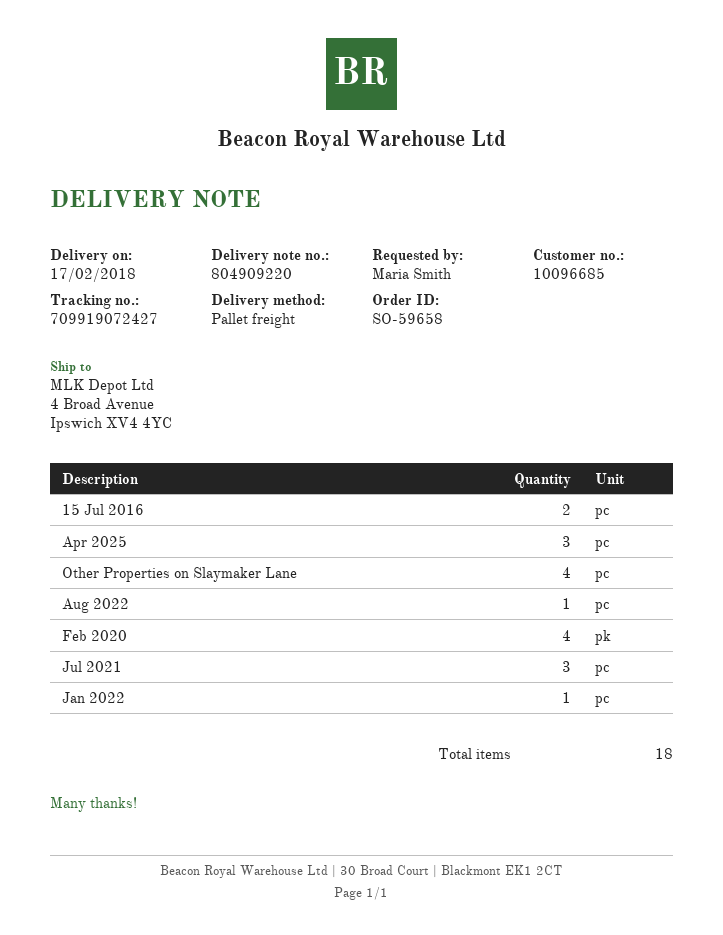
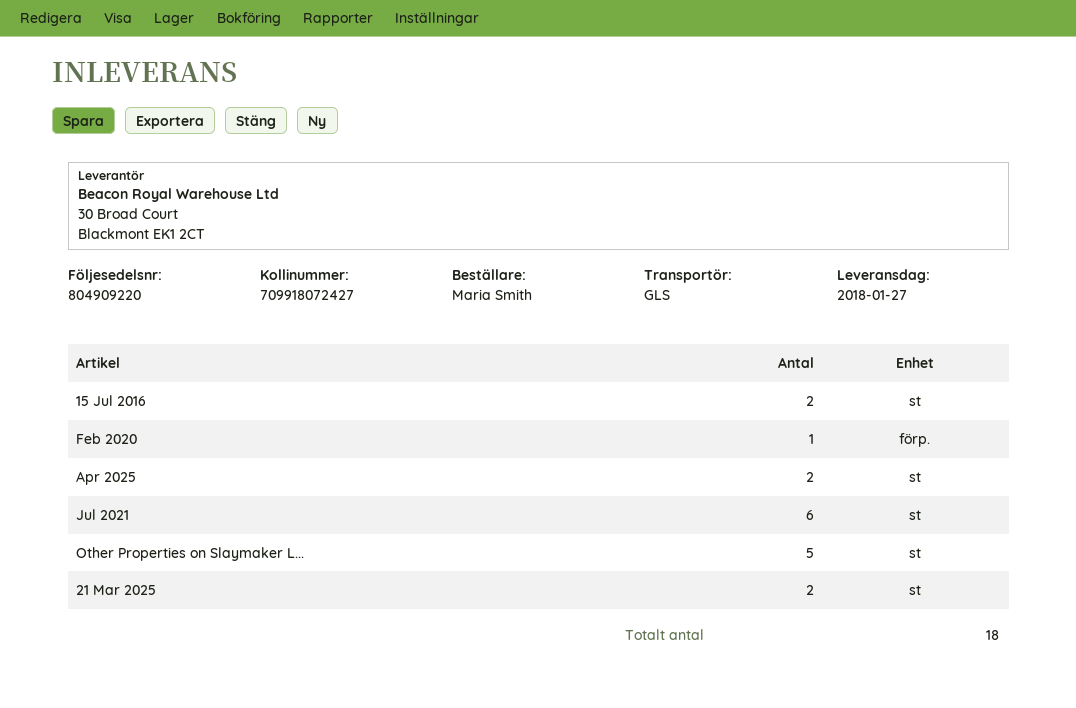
delivery date: 2018-02-17 -> 2018-01-27
shipping method: pallet freight -> GLS
tracking number: 709919072427 -> 709918072427
Apr 2025: 3 -> 2
Other Properties on Slaymaker Lane: 4 -> 5
Aug 2022: 1 -> none
Feb 2020: 4 -> 1
Jul 2021: 3 -> 6
Jan 2022: 1 -> none
21 Mar 2025: none -> 2

